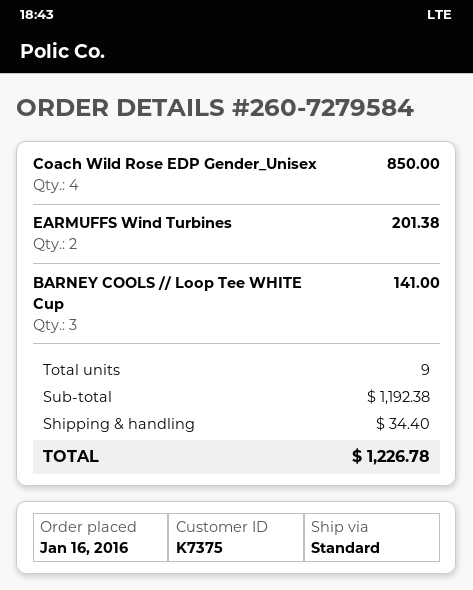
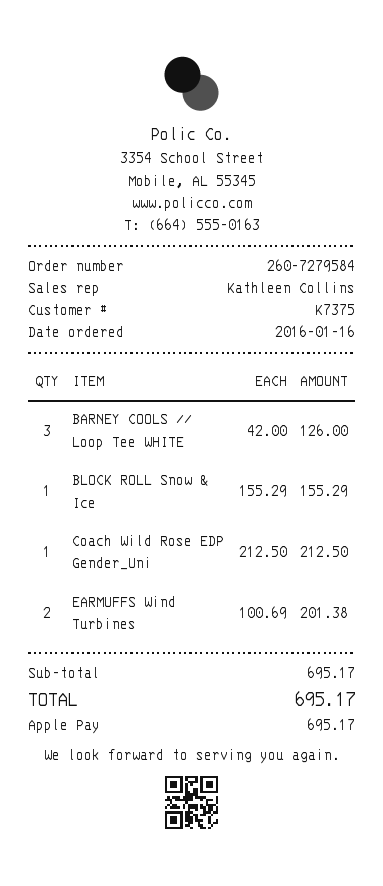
Coach Wild Rose EDP Gender_Unisex: 4 for 850.00 -> 1 for 212.50
BARNEY COOLS // Loop Tee WHITE Cup: 3 for 141.00 -> 3 for 126.00
BLOCK ROLL Snow & Ice: none -> 1 for 155.29
subtotal: 1192.38 -> 695.17
shipping: 34.40 -> none
total: 1226.78 -> 695.17

